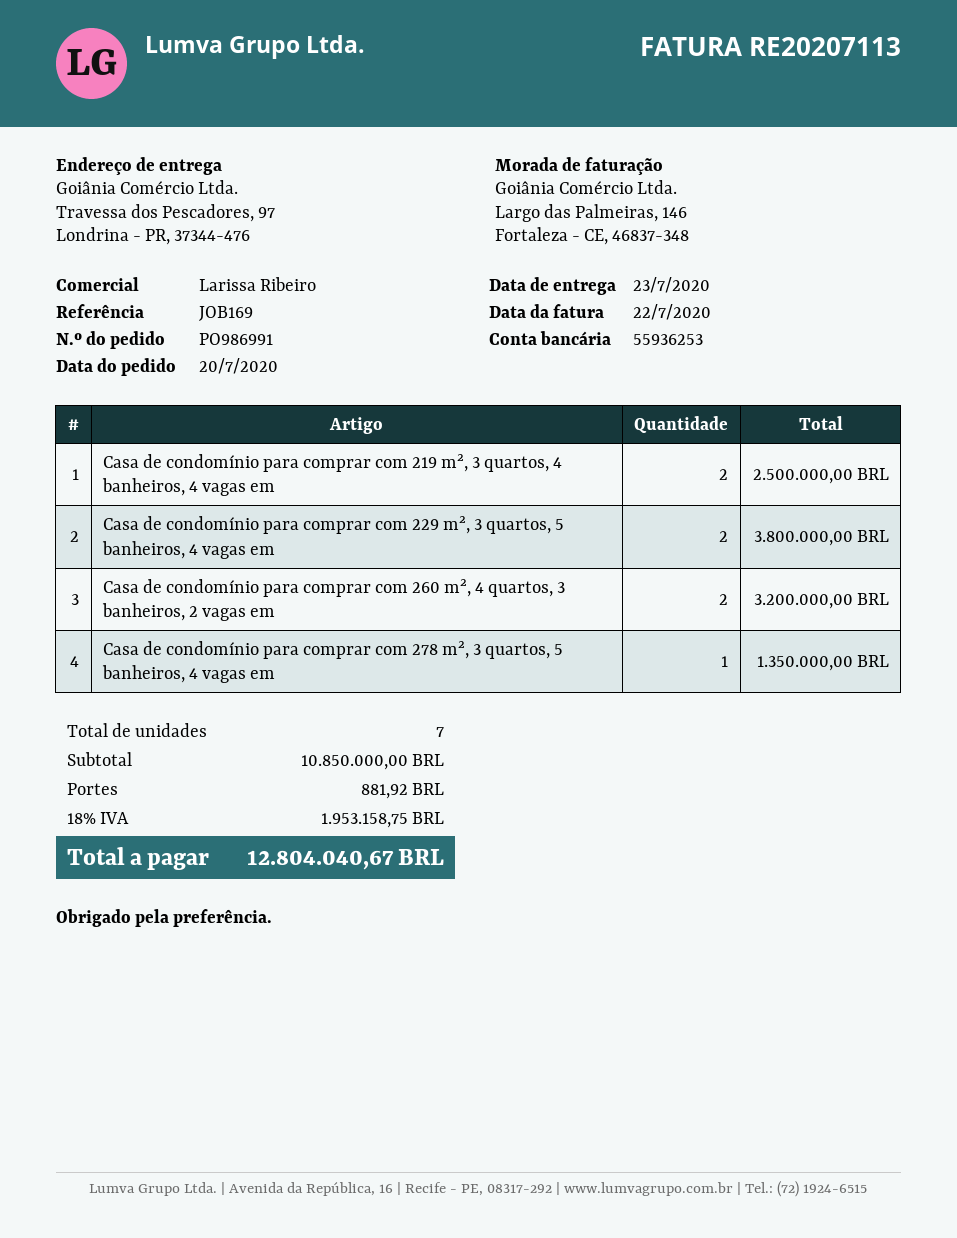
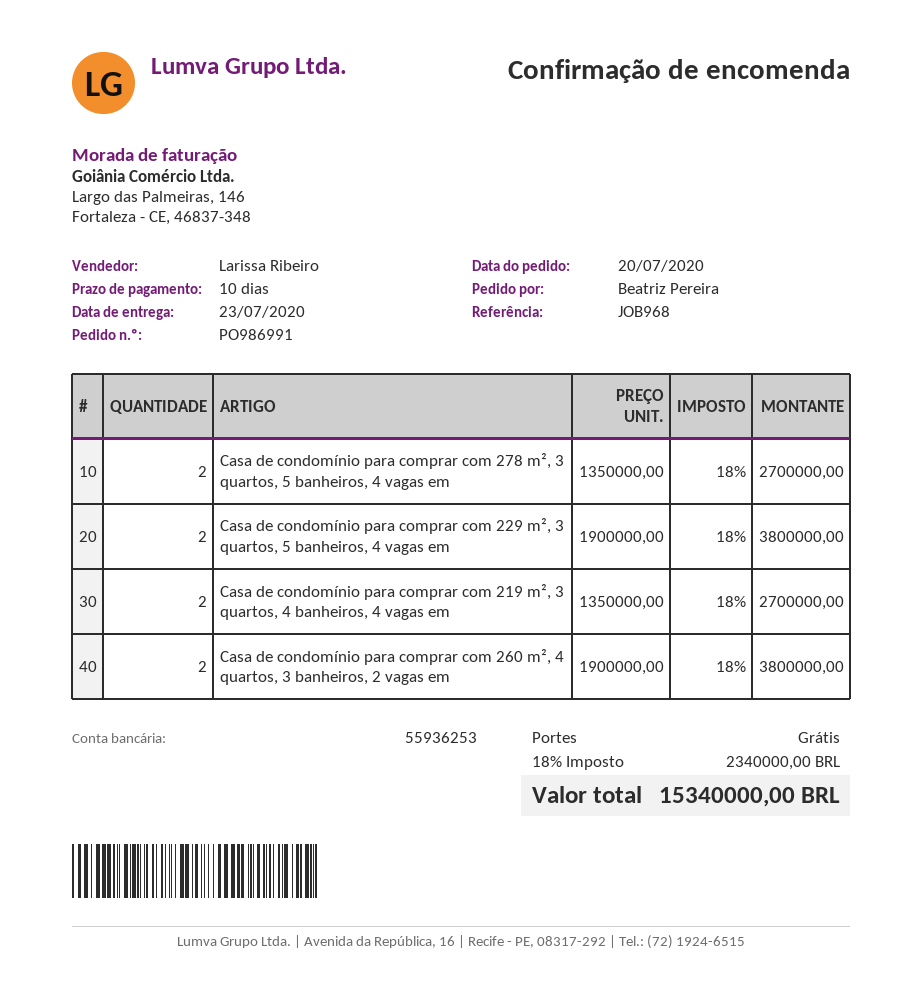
reference: JOB169 -> JOB968
Casa de condomínio para comprar com 219 m², 3 quartos, 4 banheiros, 4 vagas em: 2 for 2500000.00 -> 2 for 2700000.00
Casa de condomínio para comprar com 260 m², 4 quartos, 3 banheiros, 2 vagas em: 2 for 3200000.00 -> 2 for 3800000.00
Casa de condomínio para comprar com 278 m², 3 quartos, 5 banheiros, 4 vagas em: 1 for 1350000.00 -> 2 for 2700000.00
shipping: 881.92 -> 0.00
tax: 18% = 1953158.75 -> 18% = 2340000.00
total: 12804040.67 -> 15340000.00

